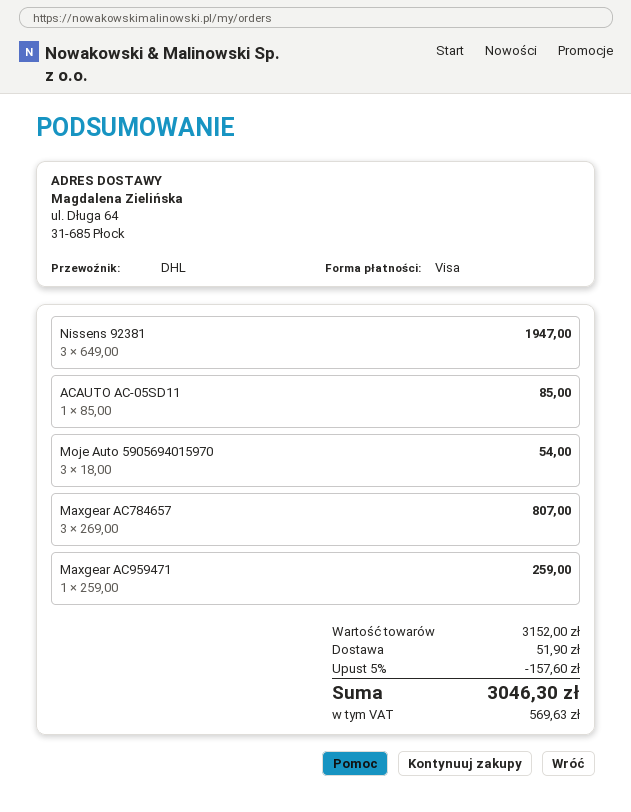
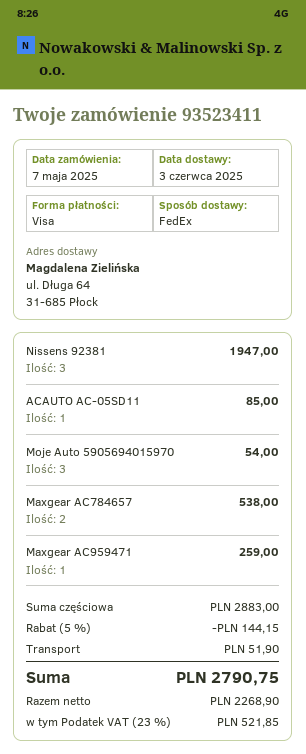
shipping method: DHL -> FedEx
Maxgear AC784657: 3 for 807.00 -> 2 for 538.00
subtotal: 3152.00 -> 2883.00
discount: 5% = 157.60 -> 5% = 144.15
tax: 569.63 -> 521.85
total: 3046.30 -> 2790.75

